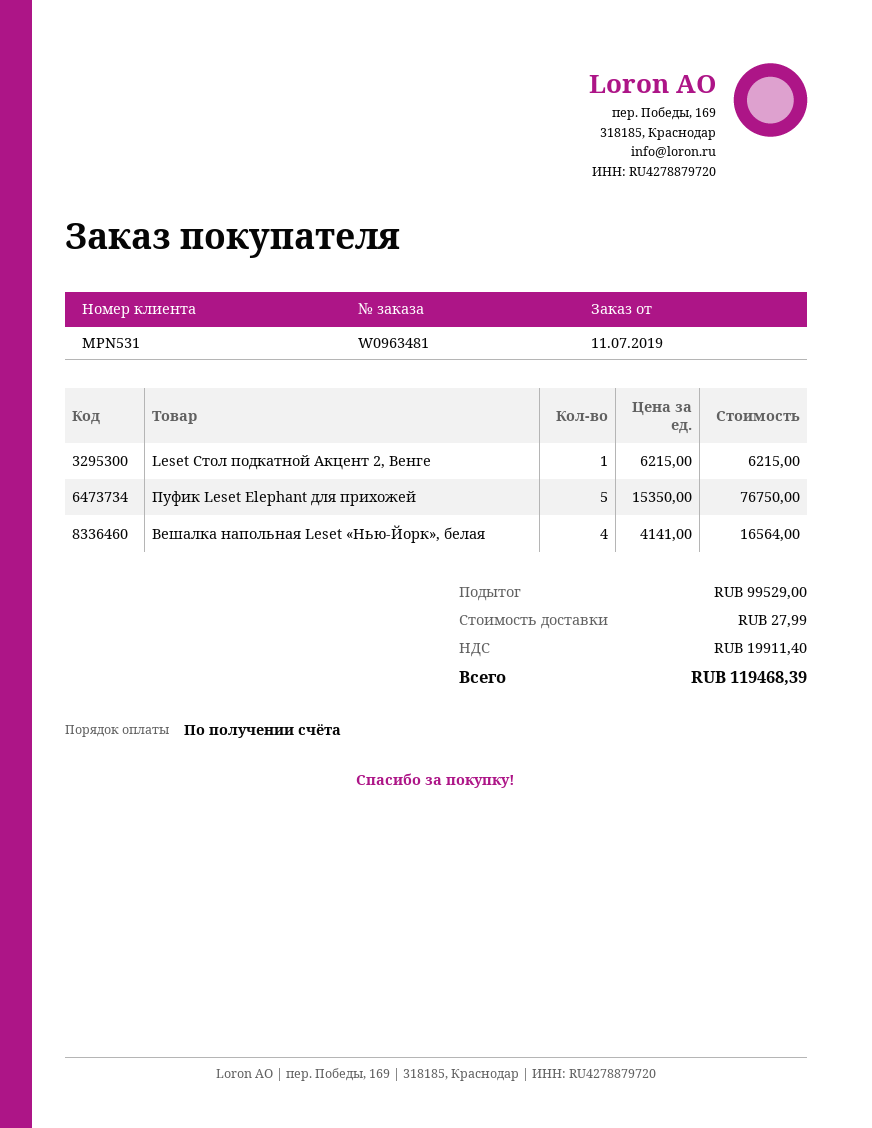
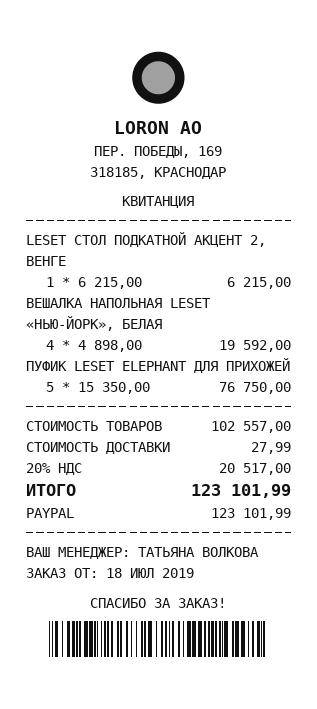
order date: 2019-07-11 -> 2019-07-18
Вешалка напольная Leset «Нью-Йорк», белая: 4 x 4141.00 = 16564.00 -> 4 x 4898.00 = 19592.00
subtotal: 99529.00 -> 102557.00
tax: 19911.40 -> 20517.00
total: 119468.39 -> 123101.99

